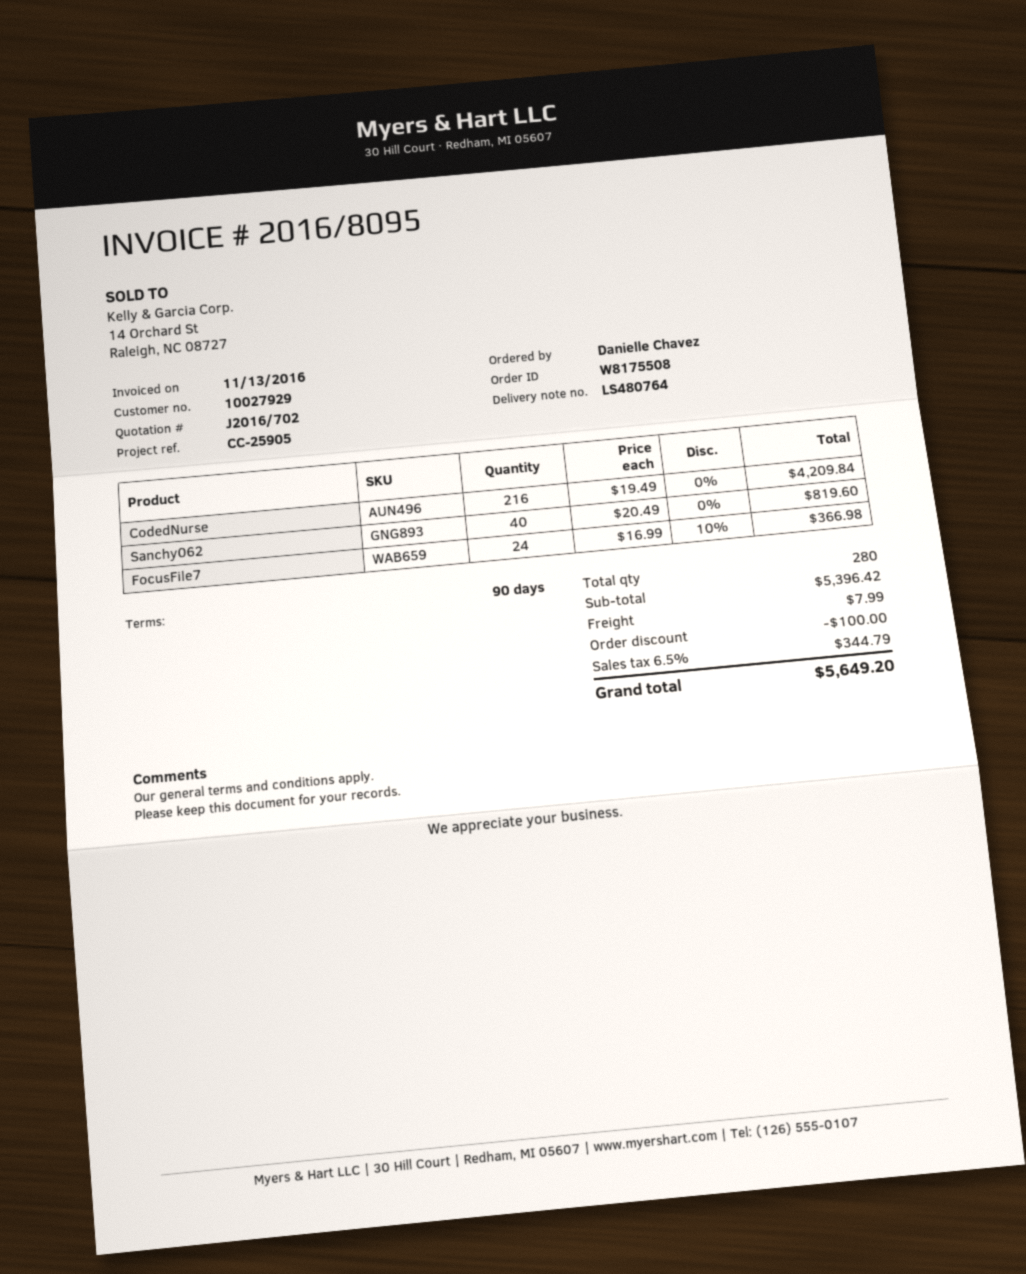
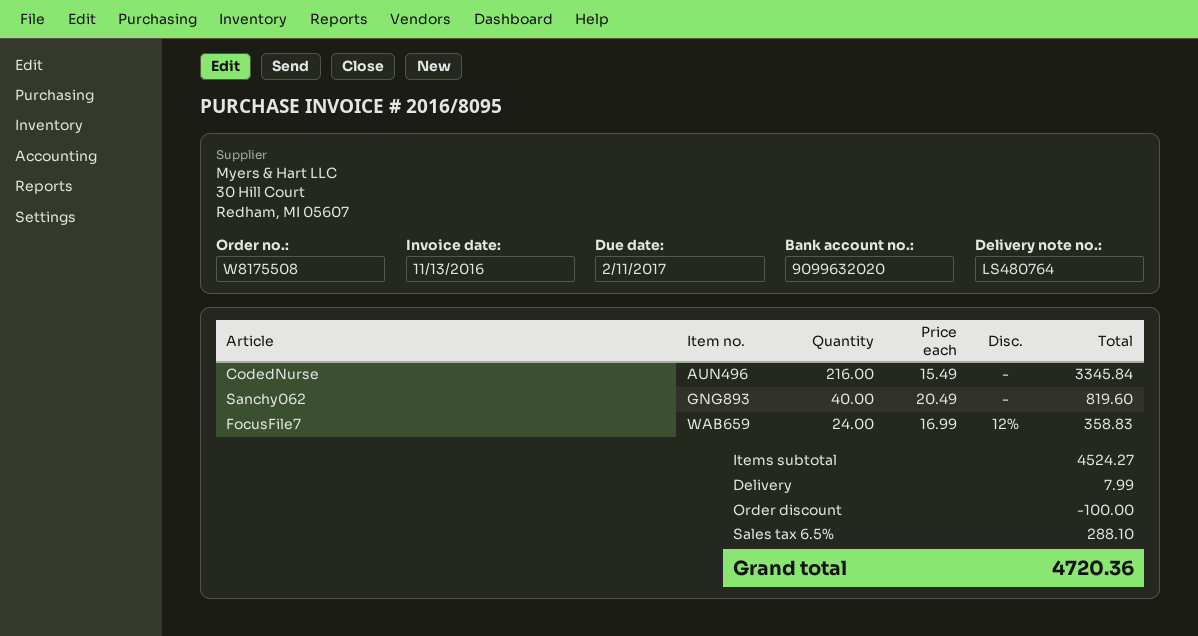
CodedNurse: 216 x 19.49 = 4209.84 -> 216 x 15.49 = 3345.84
FocusFile7: 24 x 16.99 - 10% = 366.98 -> 24 x 16.99 - 12% = 358.83
subtotal: 5396.42 -> 4524.27
tax: 6.5% = 344.79 -> 6.5% = 288.10
total: 5649.20 -> 4720.36

